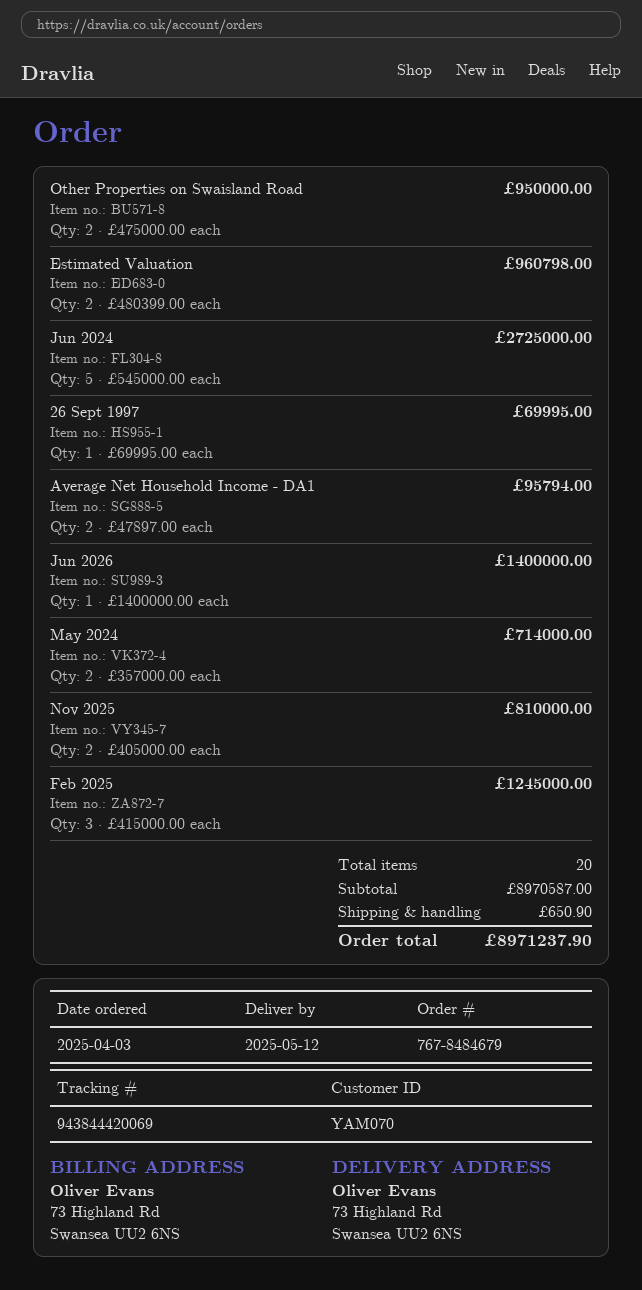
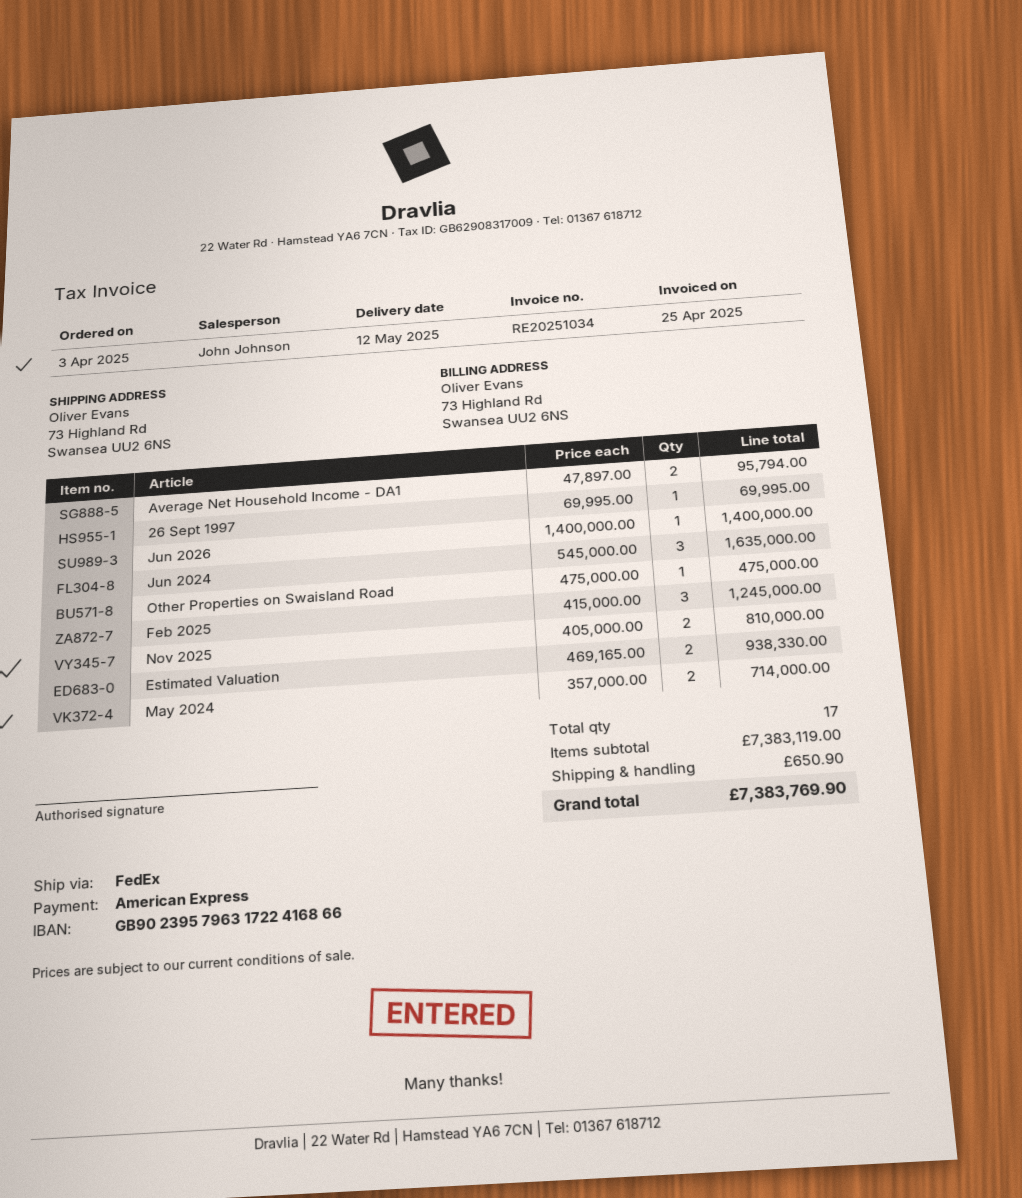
Other Properties on Swaisland Road: 2 x 475000.00 = 950000.00 -> 1 x 475000.00 = 475000.00
Estimated Valuation: 2 x 480399.00 = 960798.00 -> 2 x 469165.00 = 938330.00
Jun 2024: 5 x 545000.00 = 2725000.00 -> 3 x 545000.00 = 1635000.00
total quantity: 20 -> 17
subtotal: 8970587.00 -> 7383119.00
total: 8971237.90 -> 7383769.90

